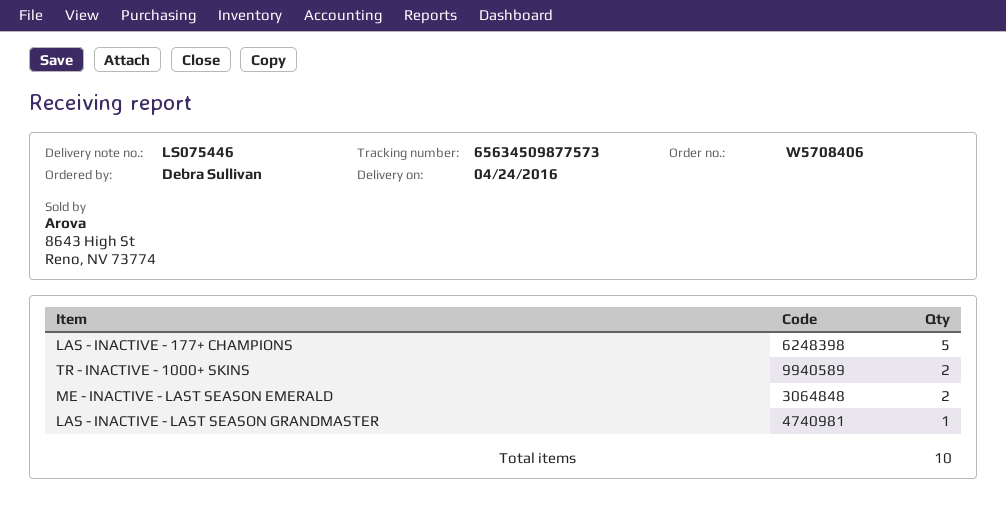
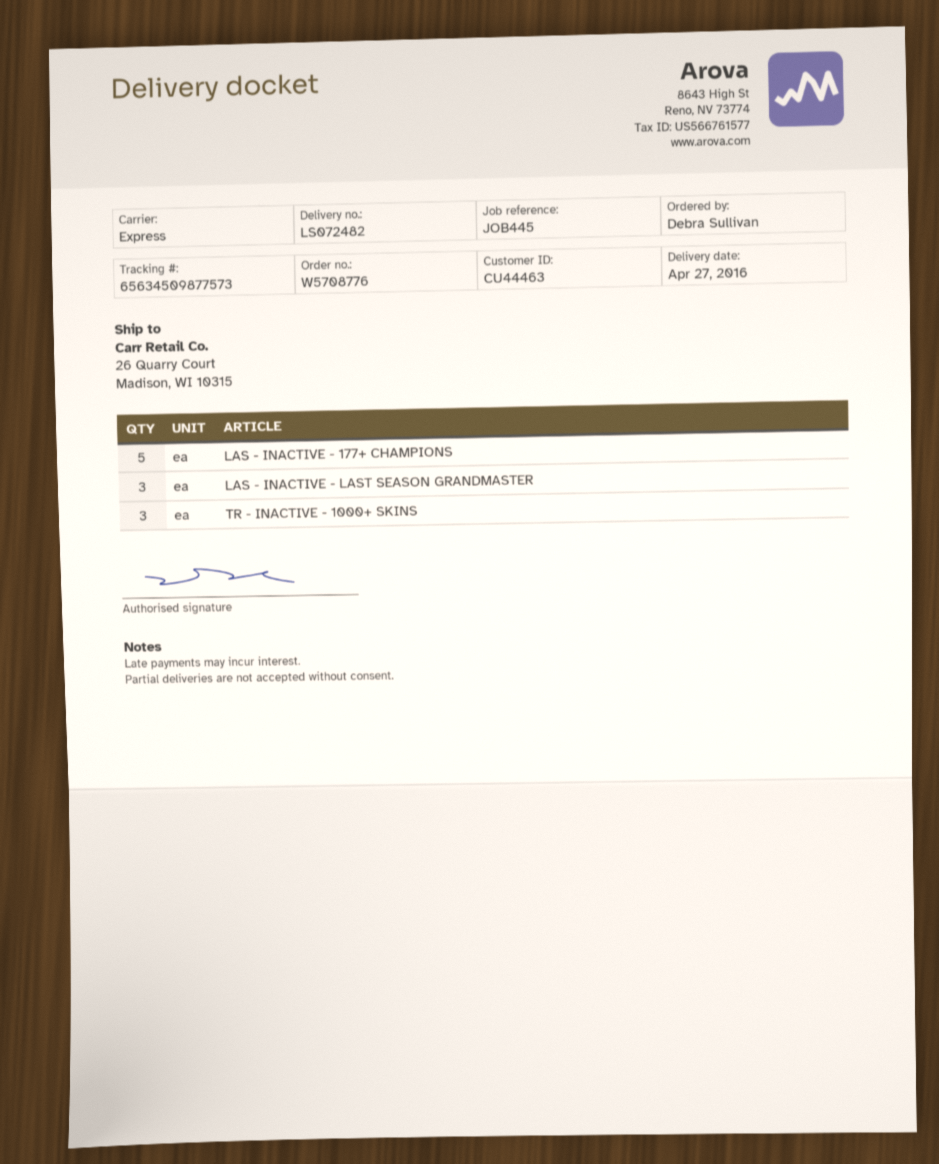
order number: W5708406 -> W5708776
delivery note number: LS075446 -> LS072482
delivery date: 2016-04-24 -> 2016-04-27
TR - INACTIVE - 1000+ SKINS: 2 -> 3
ME - INACTIVE - LAST SEASON EMERALD: 2 -> none
LAS - INACTIVE - LAST SEASON GRANDMASTER: 1 -> 3

